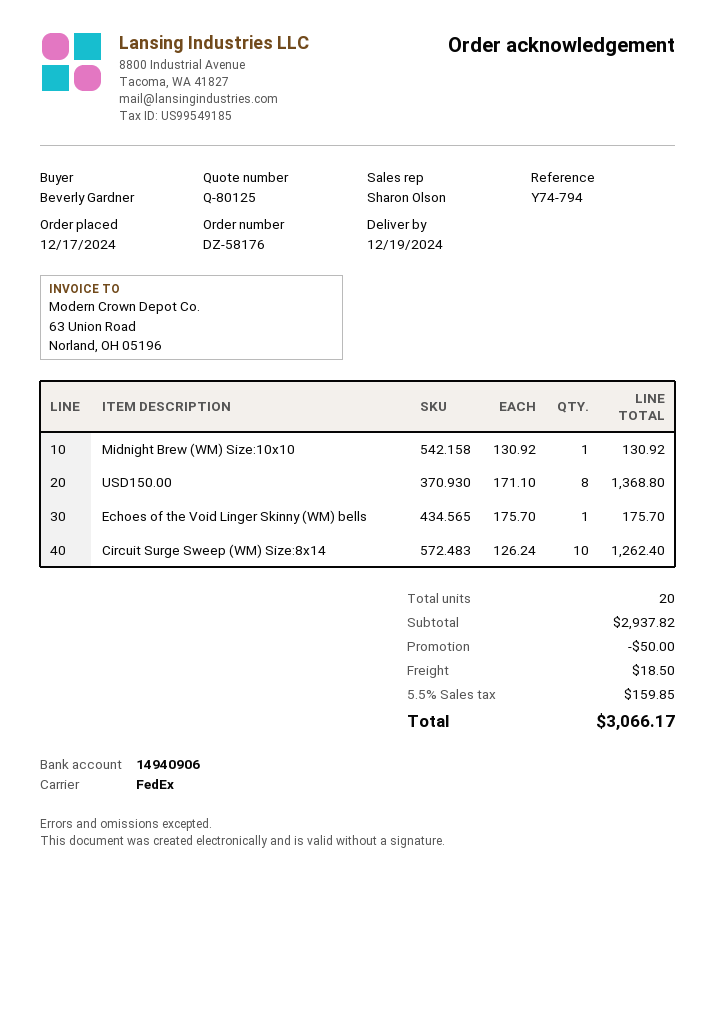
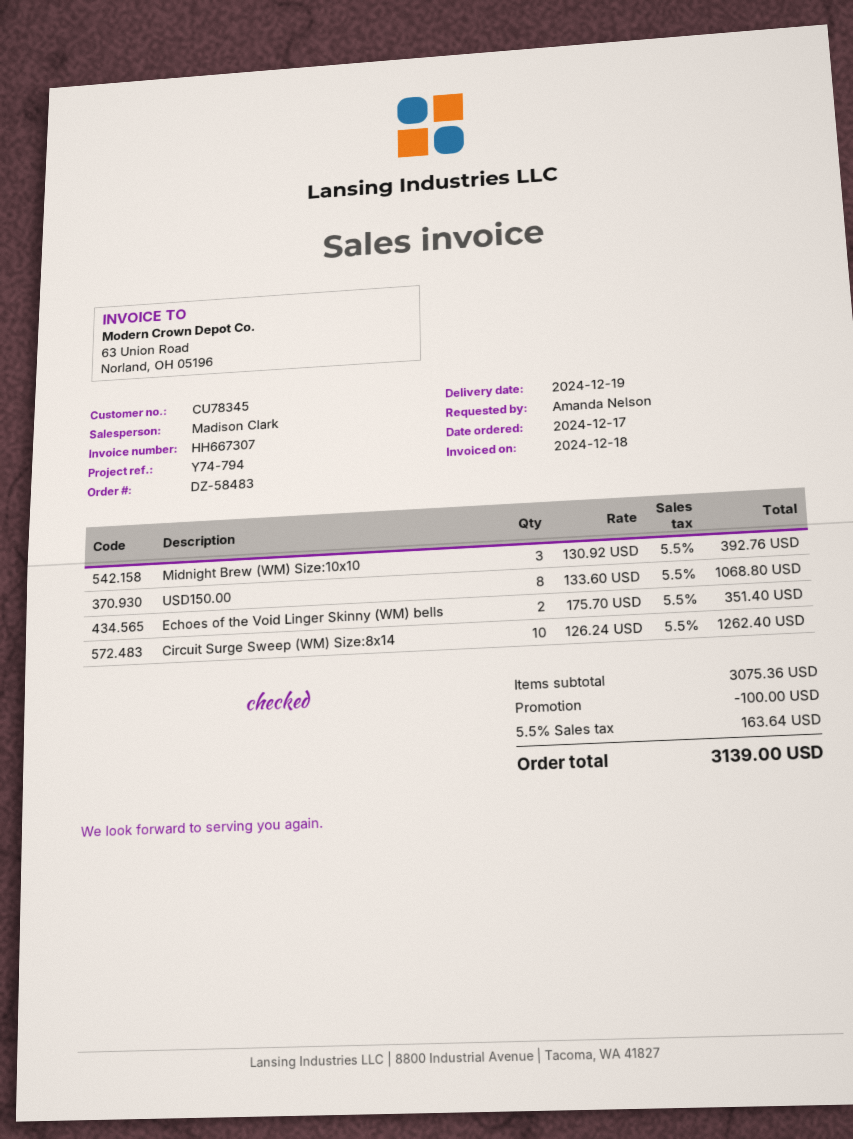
order number: DZ-58176 -> DZ-58483
ordered by: Beverly Gardner -> Amanda Nelson
sales rep: Sharon Olson -> Madison Clark
Midnight Brew (WM) Size:10x10: 1 x 130.92 = 130.92 -> 3 x 130.92 = 392.76
USD150.00: 8 x 171.10 = 1368.80 -> 8 x 133.60 = 1068.80
Echoes of the Void Linger Skinny (WM) bells: 1 x 175.70 = 175.70 -> 2 x 175.70 = 351.40
subtotal: 2937.82 -> 3075.36
discount: 50.00 -> 100.00
shipping: 18.50 -> none
tax: 5.5% = 159.85 -> 5.5% = 163.64
total: 3066.17 -> 3139.00

